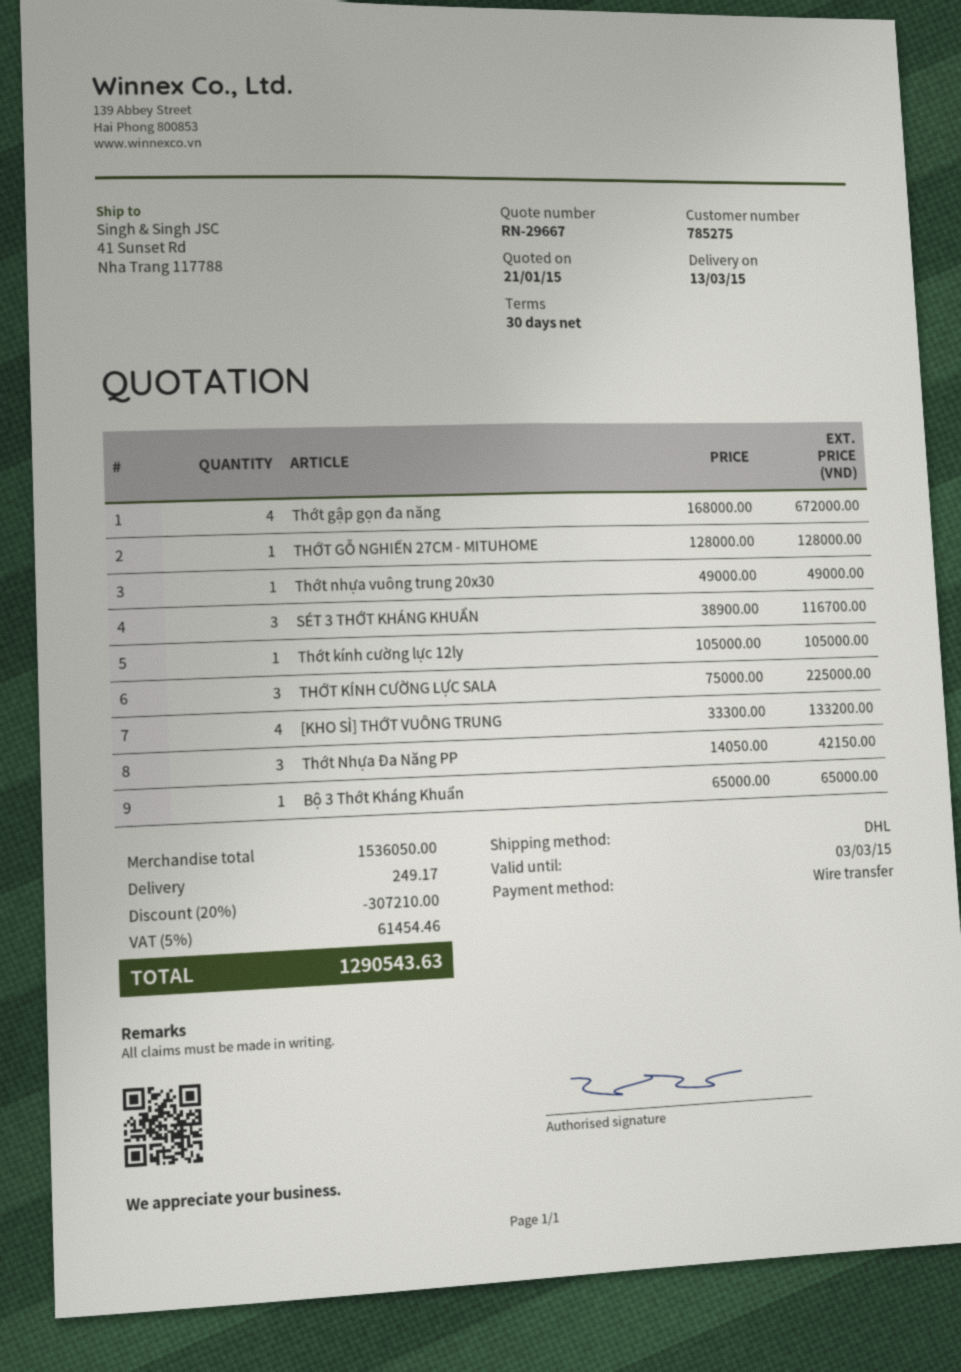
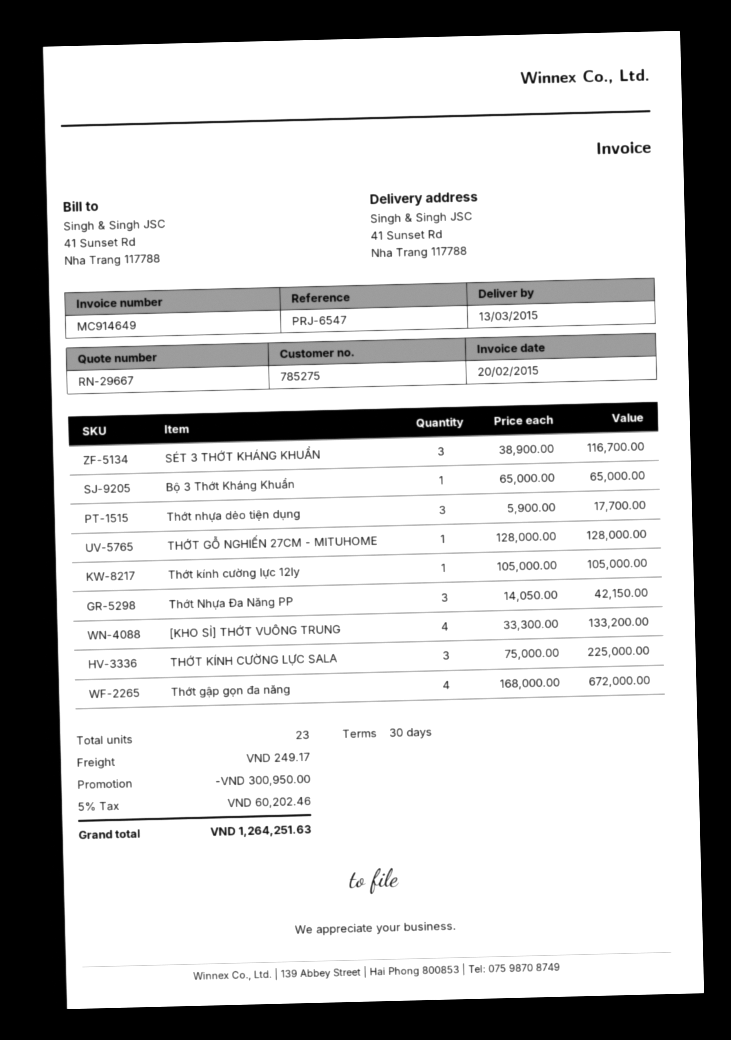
Thớt nhựa vuông trung 20x30: 1 x 49000.00 = 49000.00 -> none
Thớt nhựa dẻo tiện dụng: none -> 3 x 5900.00 = 17700.00
discount: 307210.00 -> 300950.00
tax: 5% = 61454.46 -> 5% = 60202.46
total: 1290543.63 -> 1264251.63

